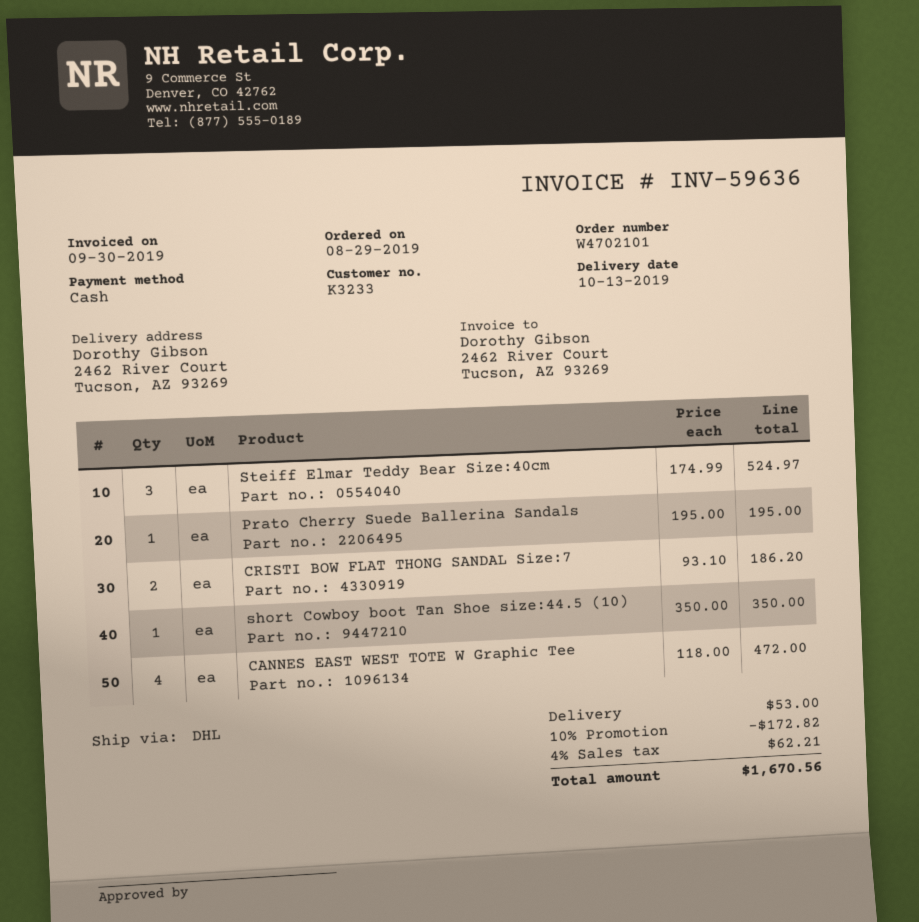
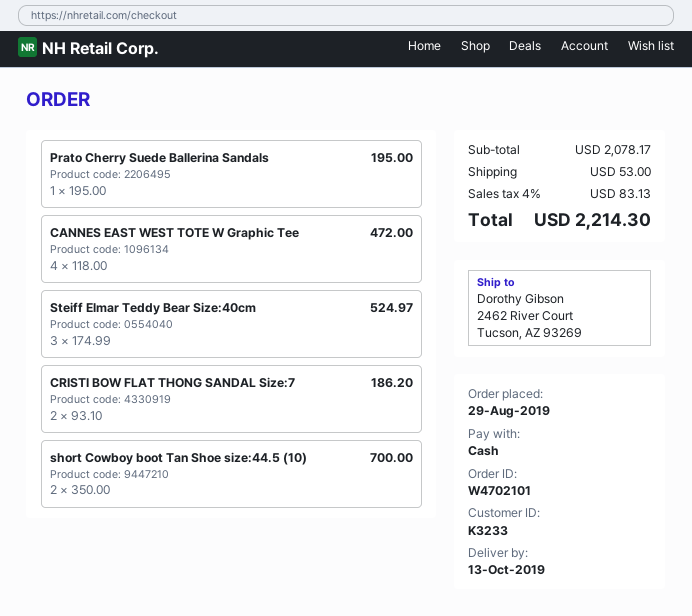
short Cowboy boot Tan Shoe size:44.5 (10): 1 x 350.00 = 350.00 -> 2 x 350.00 = 700.00
discount: 10% = 172.82 -> none
tax: 4% = 62.21 -> 4% = 83.13
total: 1670.56 -> 2214.30

